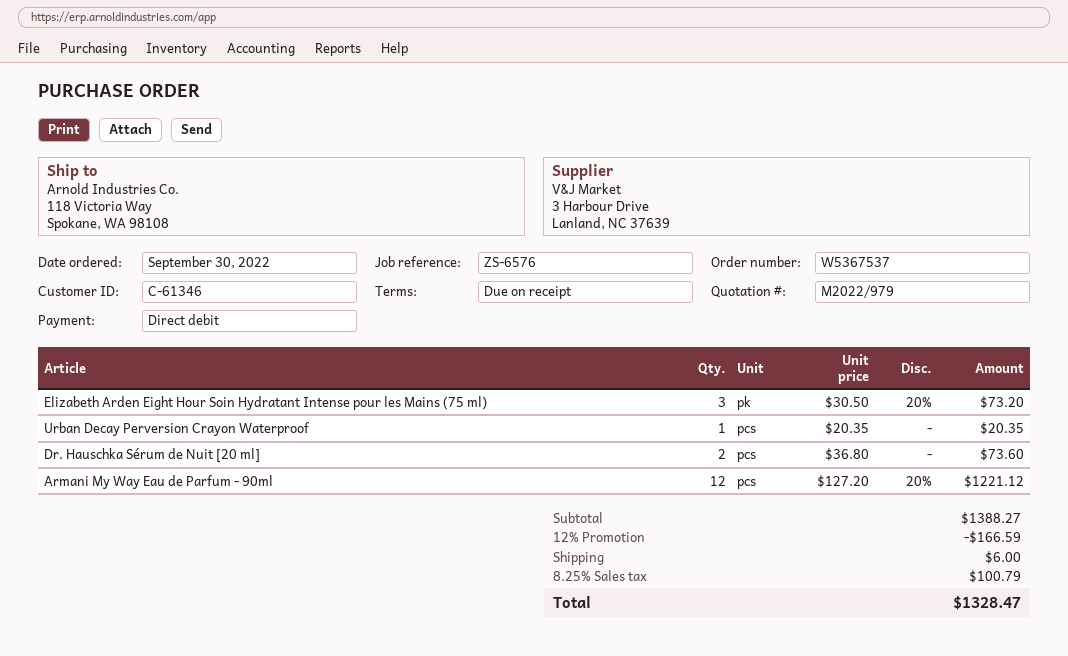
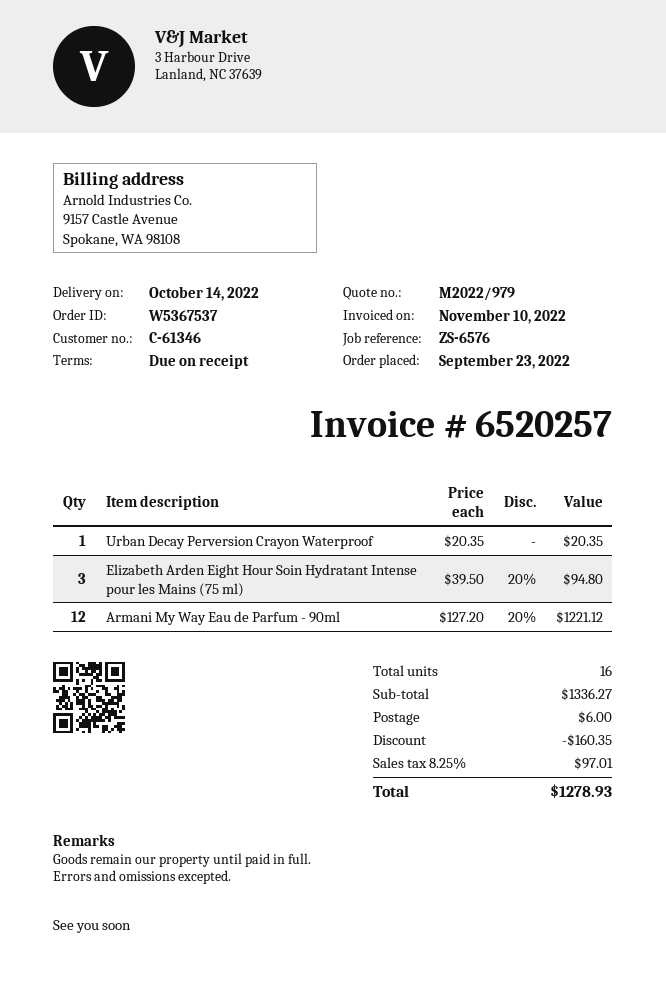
order date: 2022-09-30 -> 2022-09-23
Elizabeth Arden Eight Hour Soin Hydratant Intense pour les Mains (75 ml): 3 x 30.50 - 20% = 73.20 -> 3 x 39.50 - 20% = 94.80
Dr. Hauschka Sérum de Nuit [20 ml]: 2 x 36.80 = 73.60 -> none
subtotal: 1388.27 -> 1336.27
discount: 166.59 -> 160.35
tax: 8.25% = 100.79 -> 8.25% = 97.01
total: 1328.47 -> 1278.93

